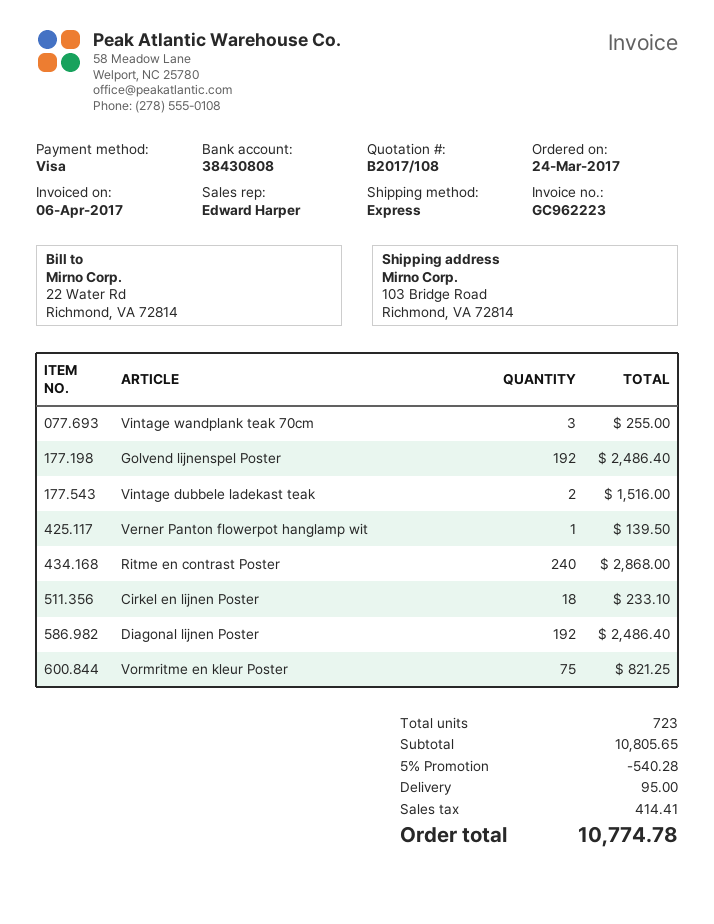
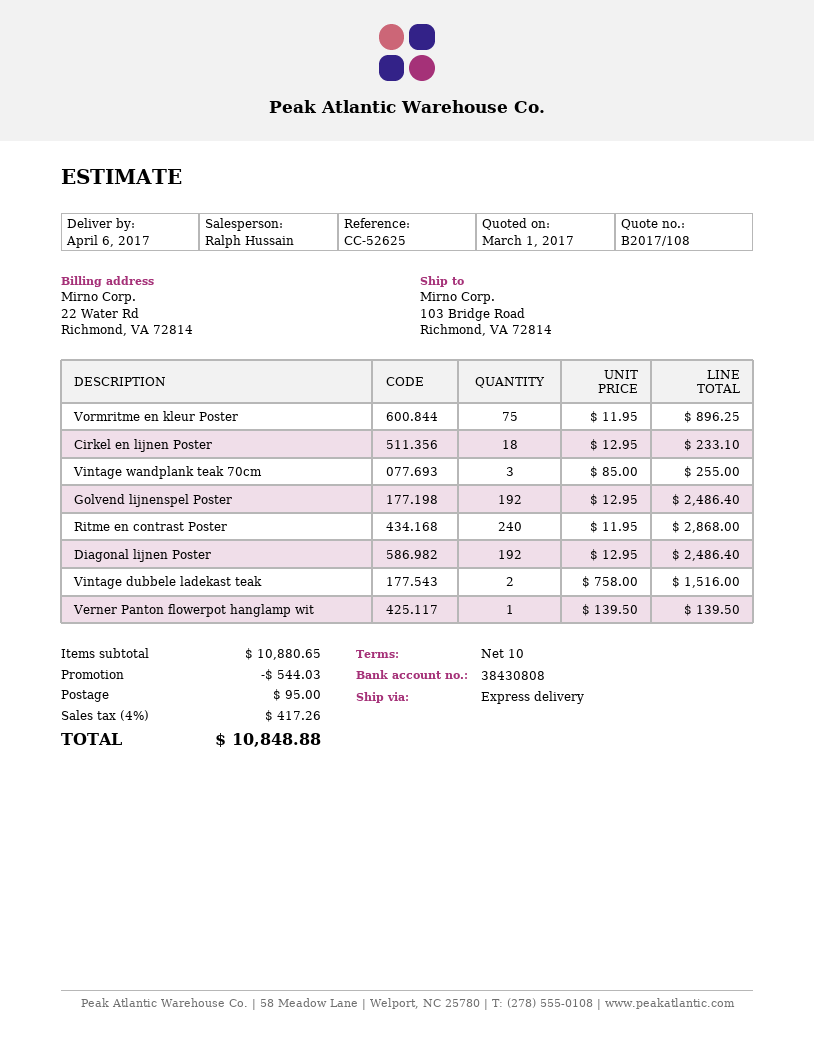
sales rep: Edward Harper -> Ralph Hussain
Vormritme en kleur Poster: 75 for 821.25 -> 75 for 896.25
subtotal: 10805.65 -> 10880.65
discount: 540.28 -> 544.03
tax: 414.41 -> 417.26
total: 10774.78 -> 10848.88

